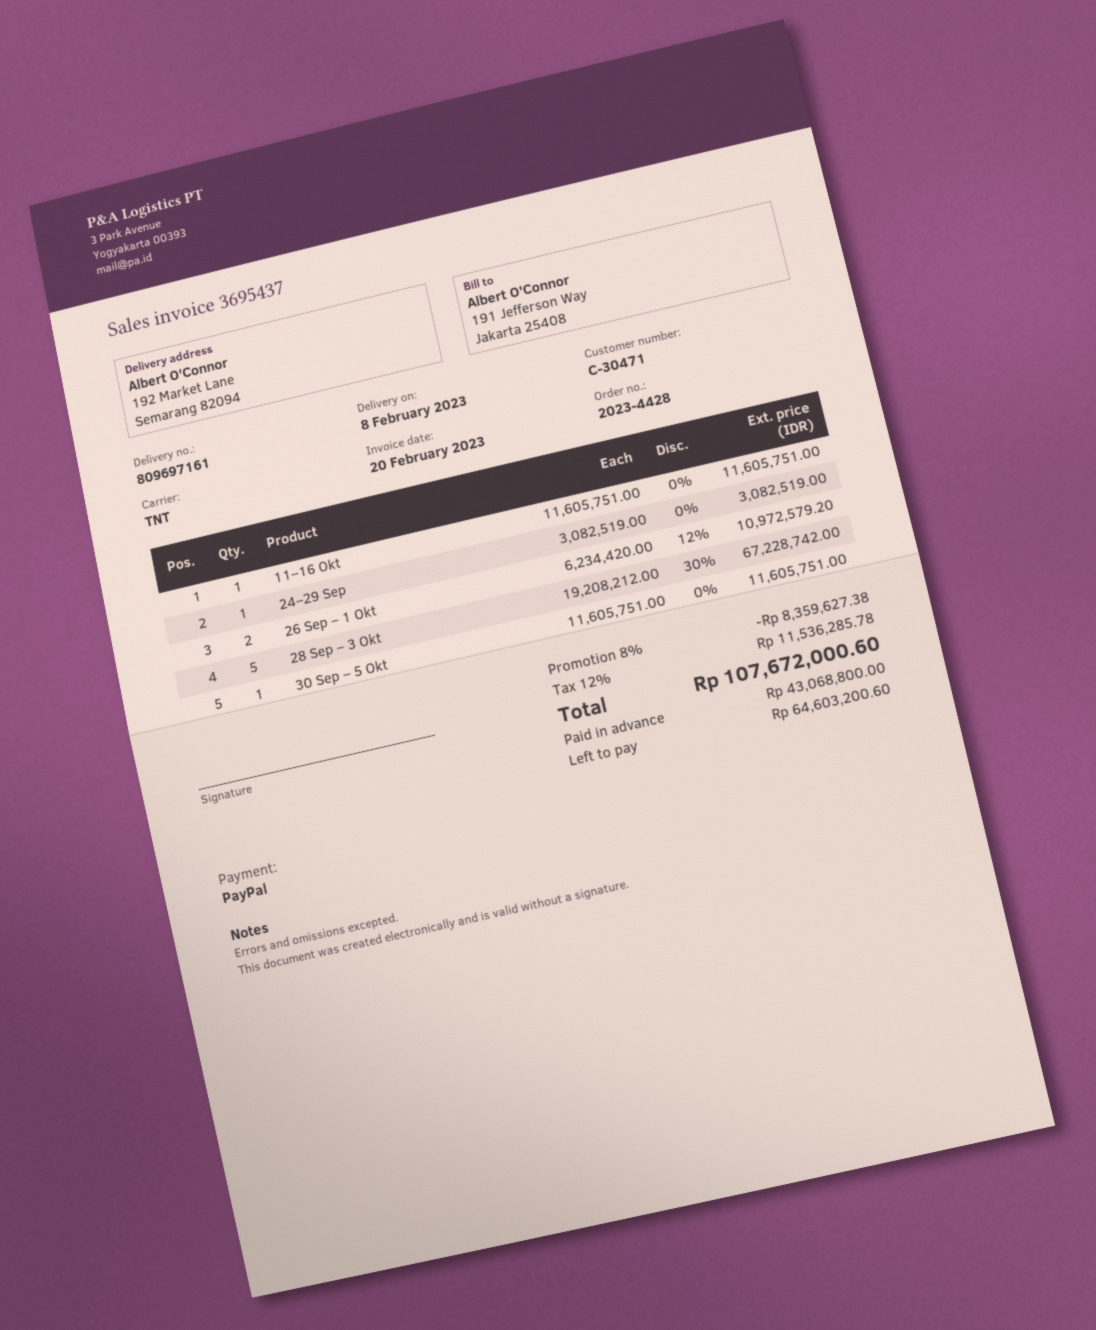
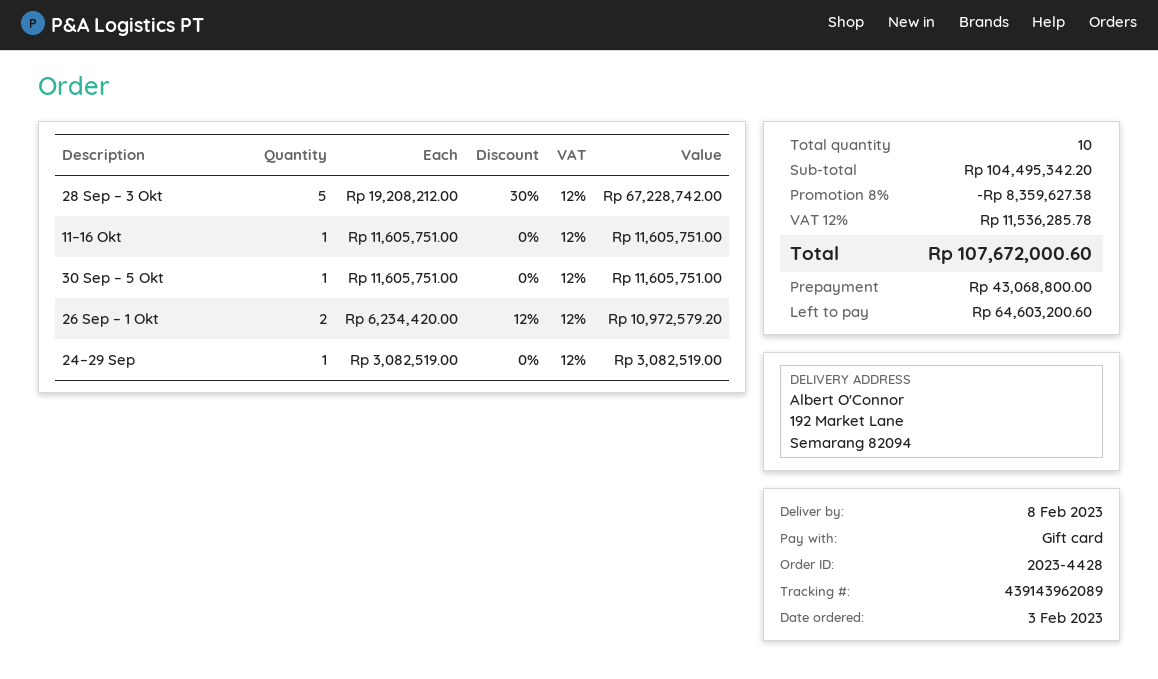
payment method: PayPal -> gift card

